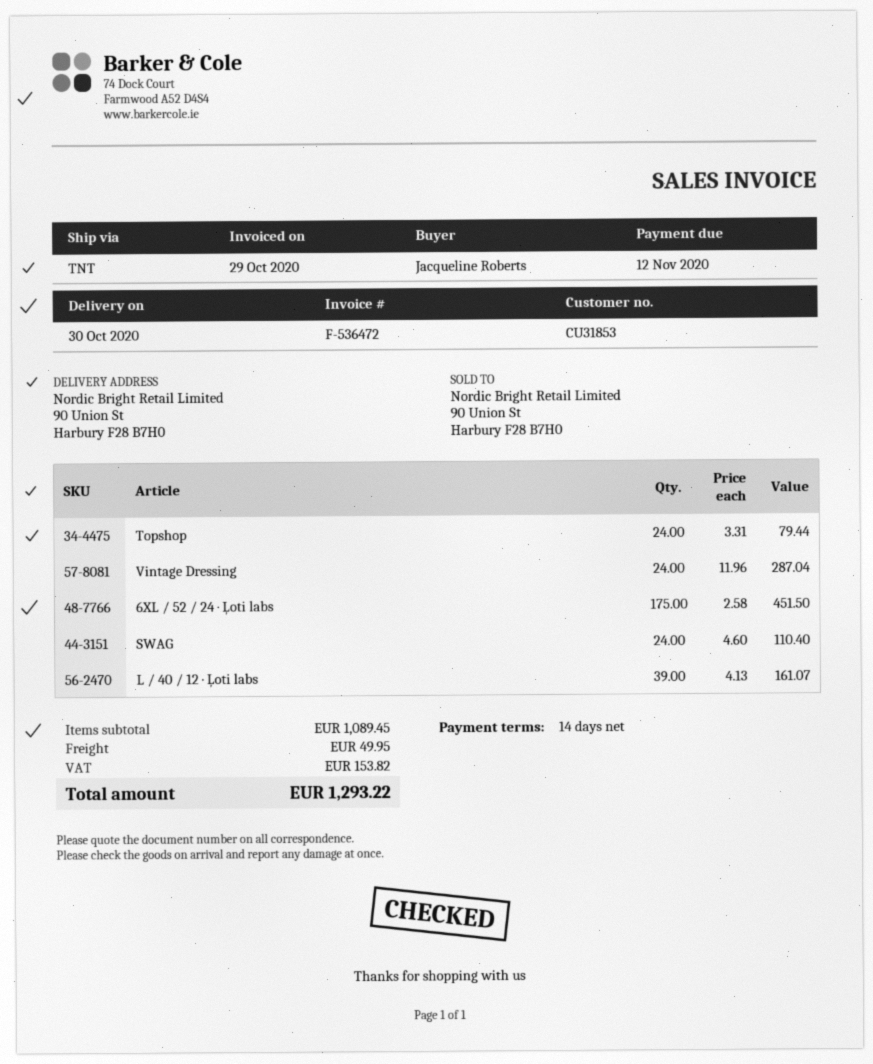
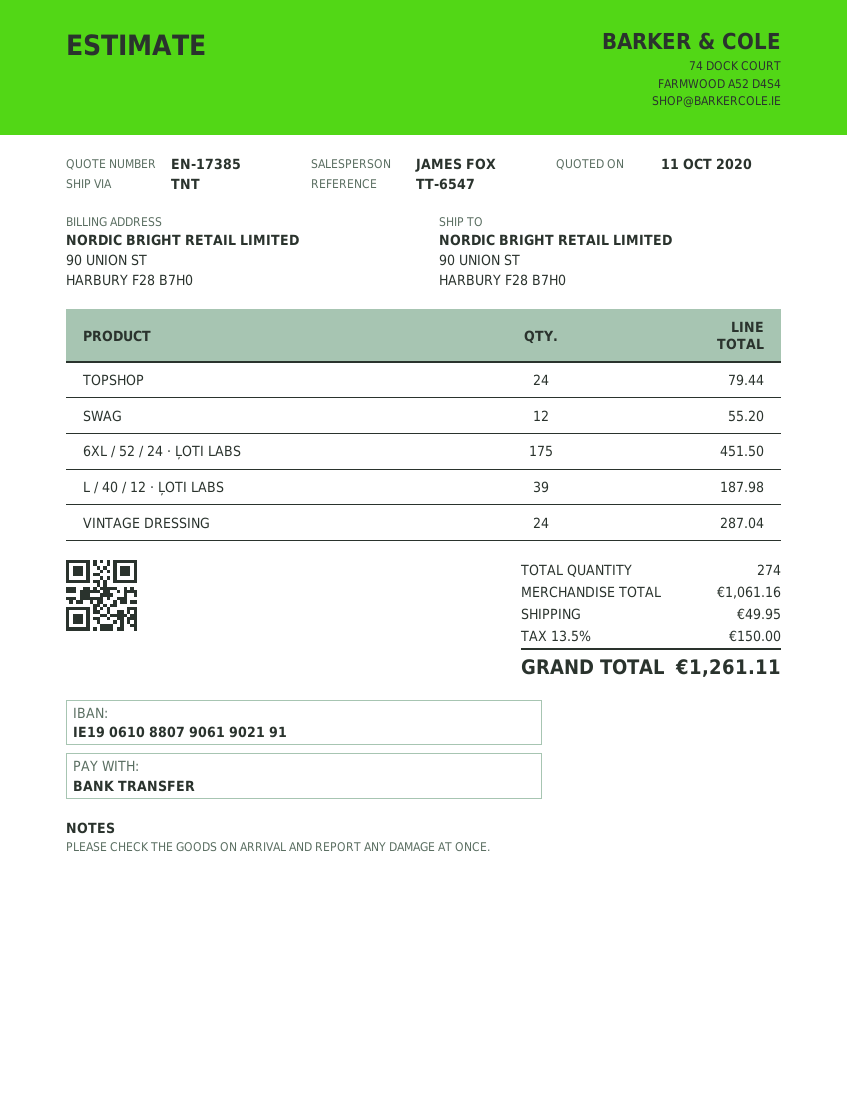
SWAG: 24 for 110.40 -> 12 for 55.20
L / 40 / 12 · Ļoti labs: 39 for 161.07 -> 39 for 187.98
subtotal: 1089.45 -> 1061.16
tax: 153.82 -> 150.00
total: 1293.22 -> 1261.11

